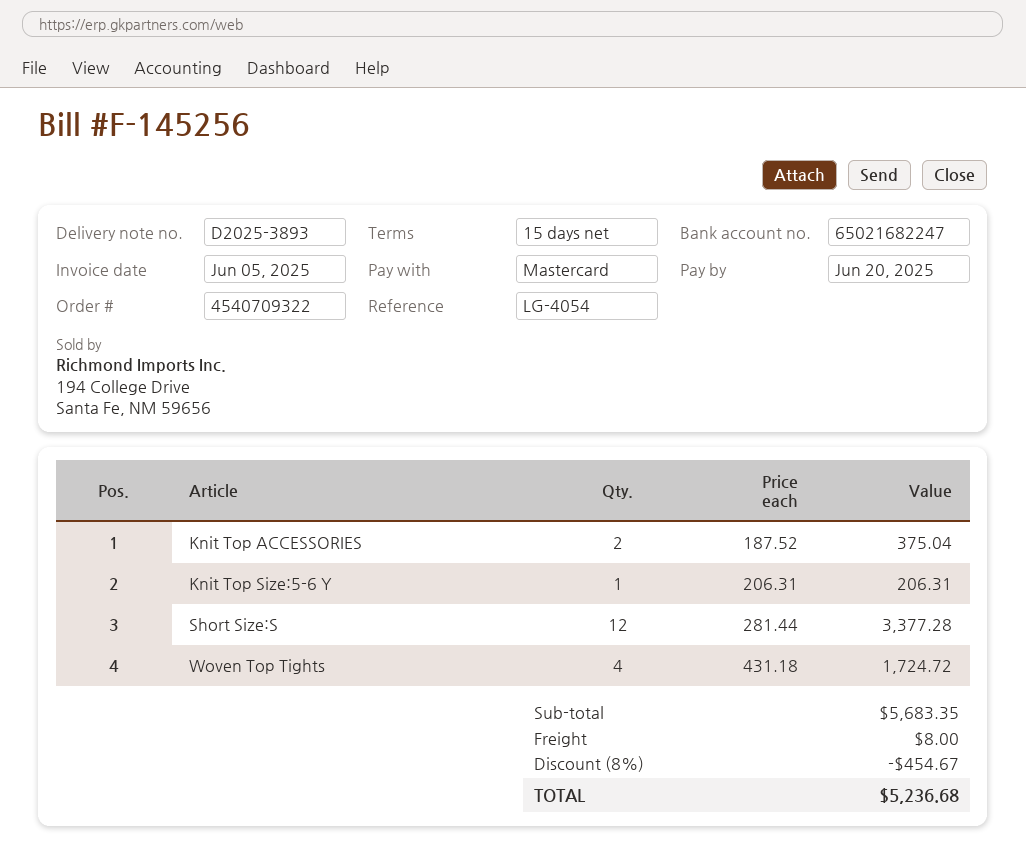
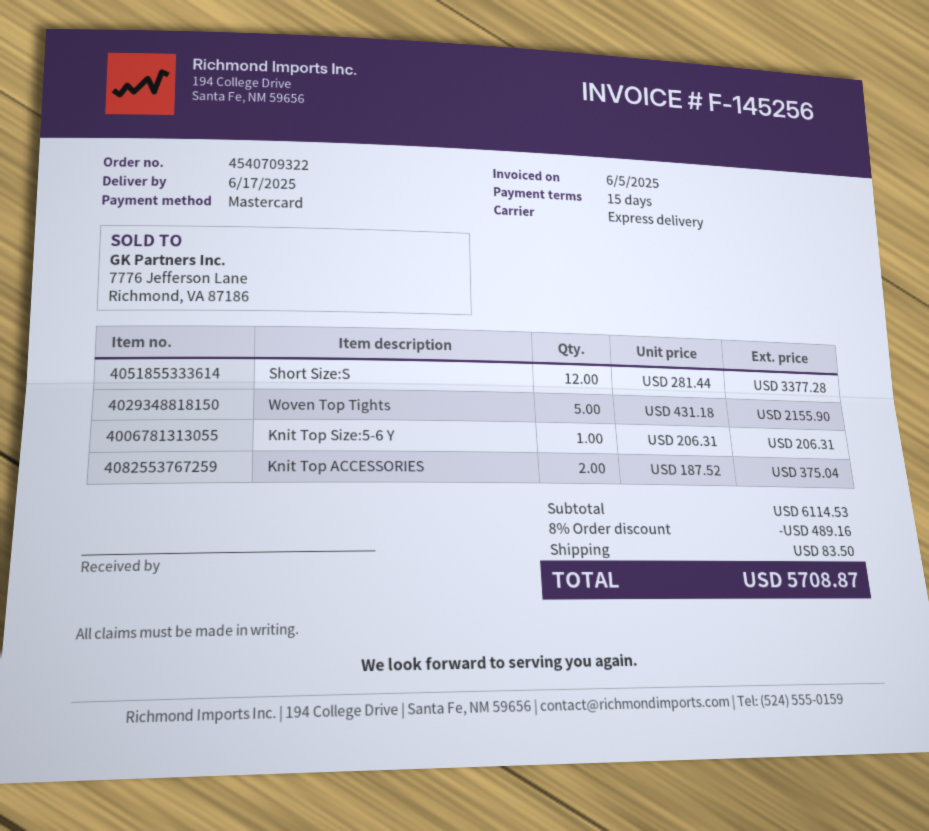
Woven Top Tights: 4 x 431.18 = 1724.72 -> 5 x 431.18 = 2155.90
subtotal: 5683.35 -> 6114.53
discount: 8% = 454.67 -> 8% = 489.16
shipping: 8.00 -> 83.50
total: 5236.68 -> 5708.87

